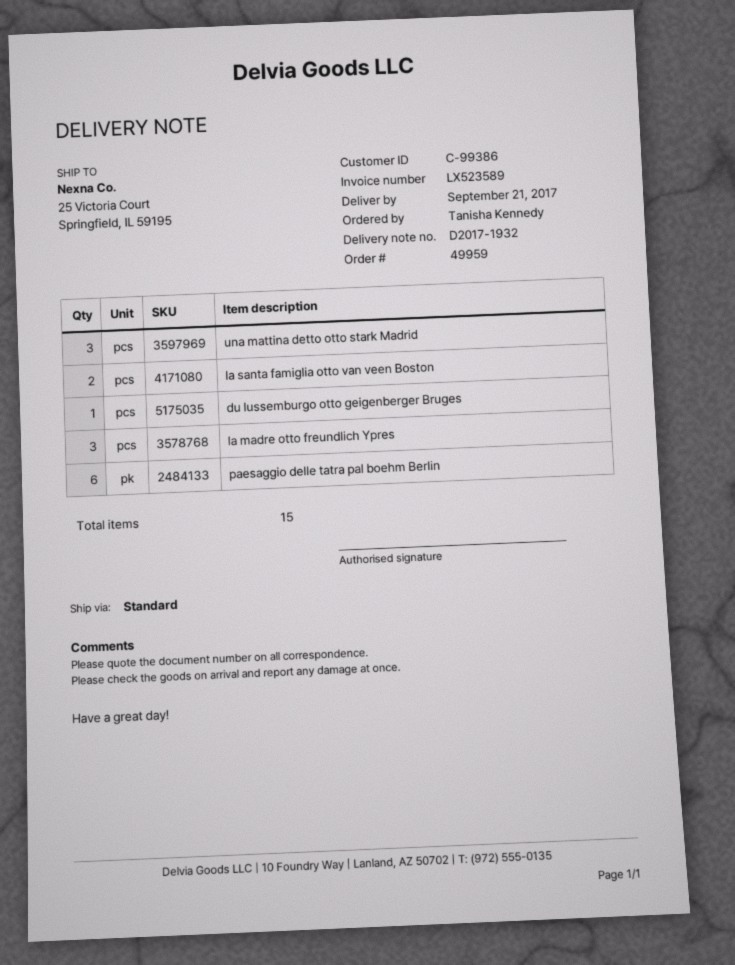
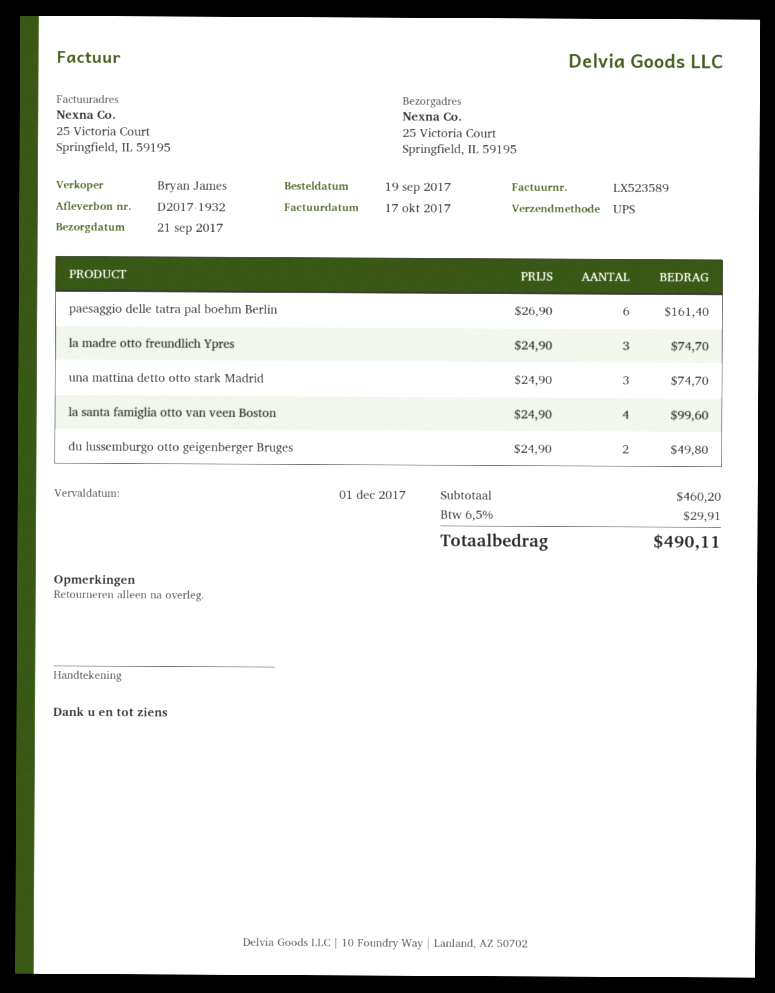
shipping method: standard -> UPS
la santa famiglia otto van veen Boston: 2 -> 4
du lussemburgo otto geigenberger Bruges: 1 -> 2

